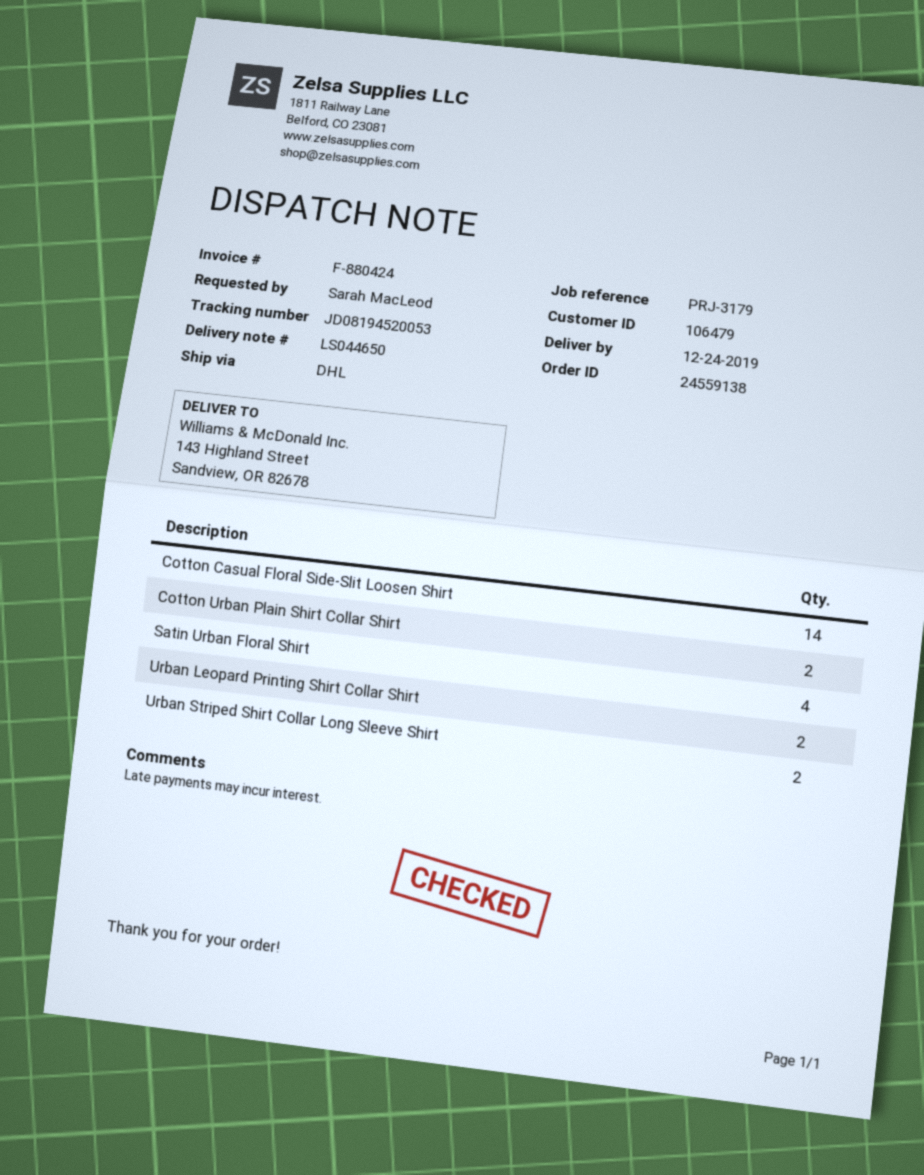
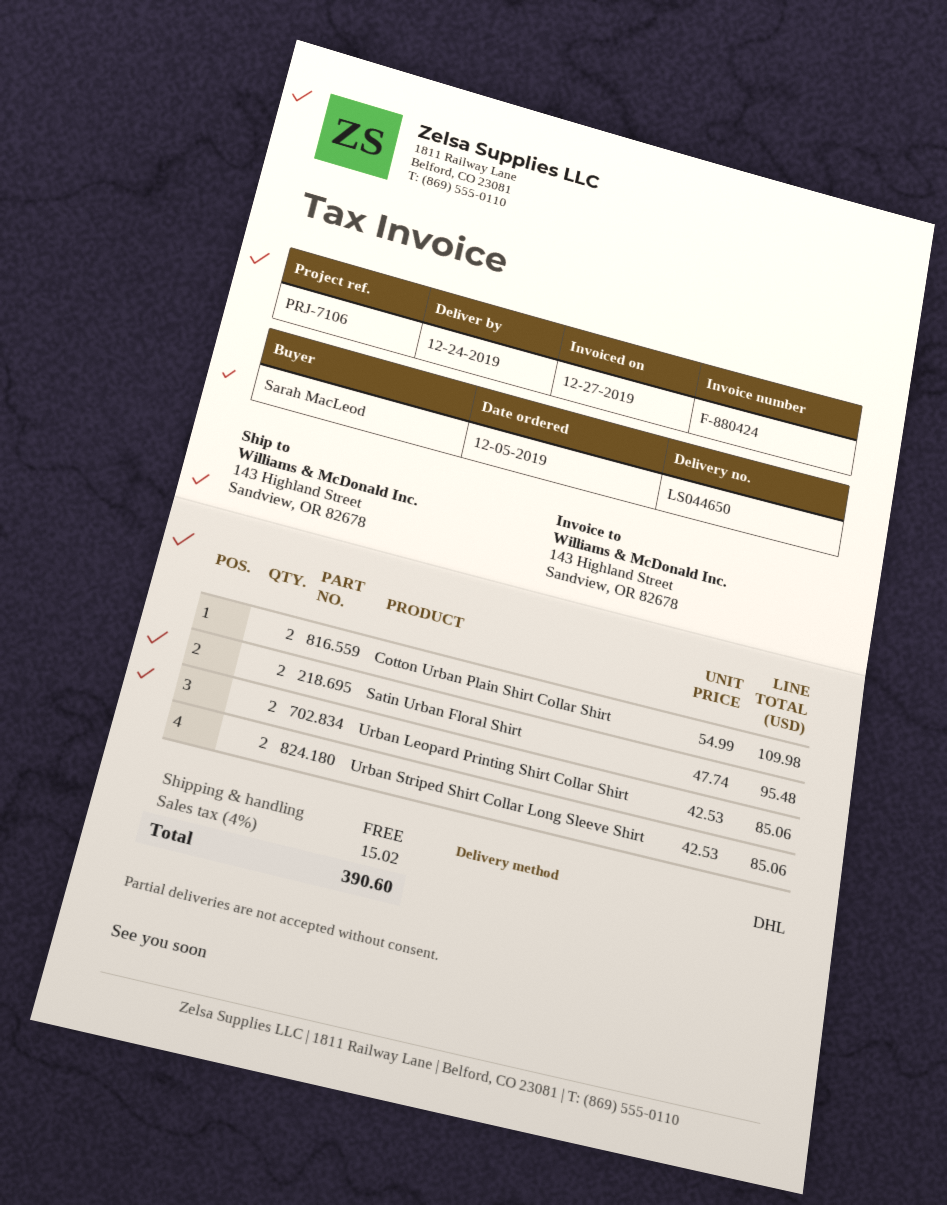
reference: PRJ-3179 -> PRJ-7106
Cotton Casual Floral Side-Slit Loosen Shirt: 14 -> none
Satin Urban Floral Shirt: 4 -> 2

